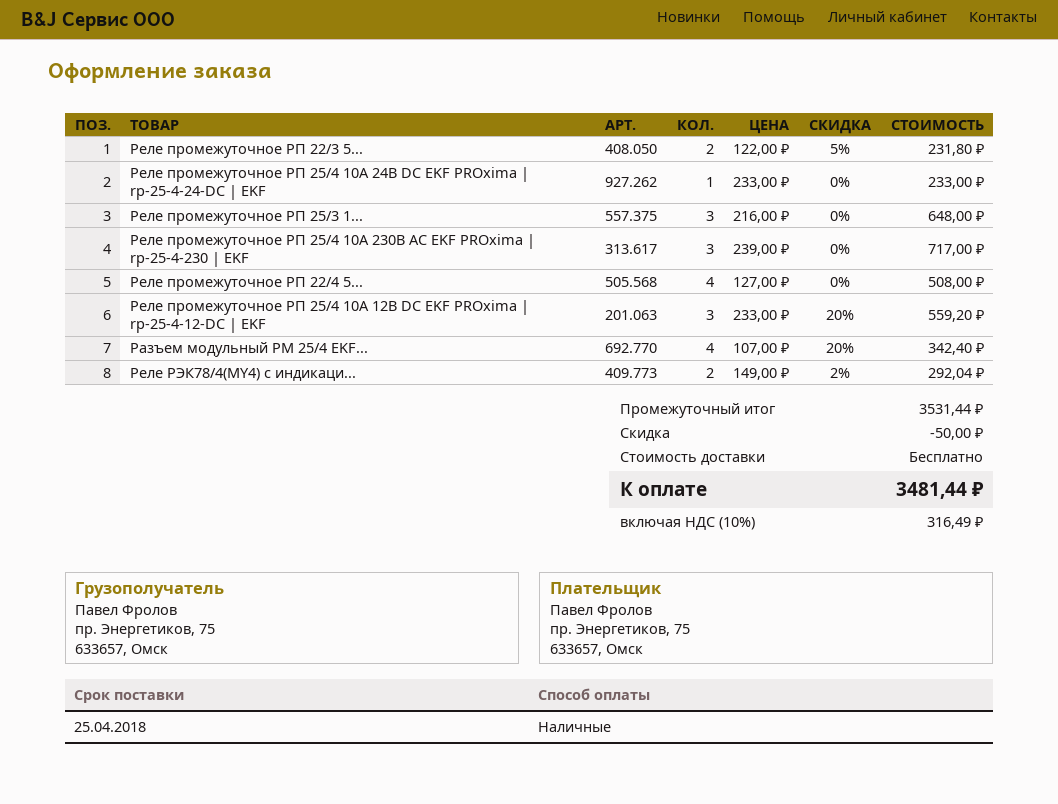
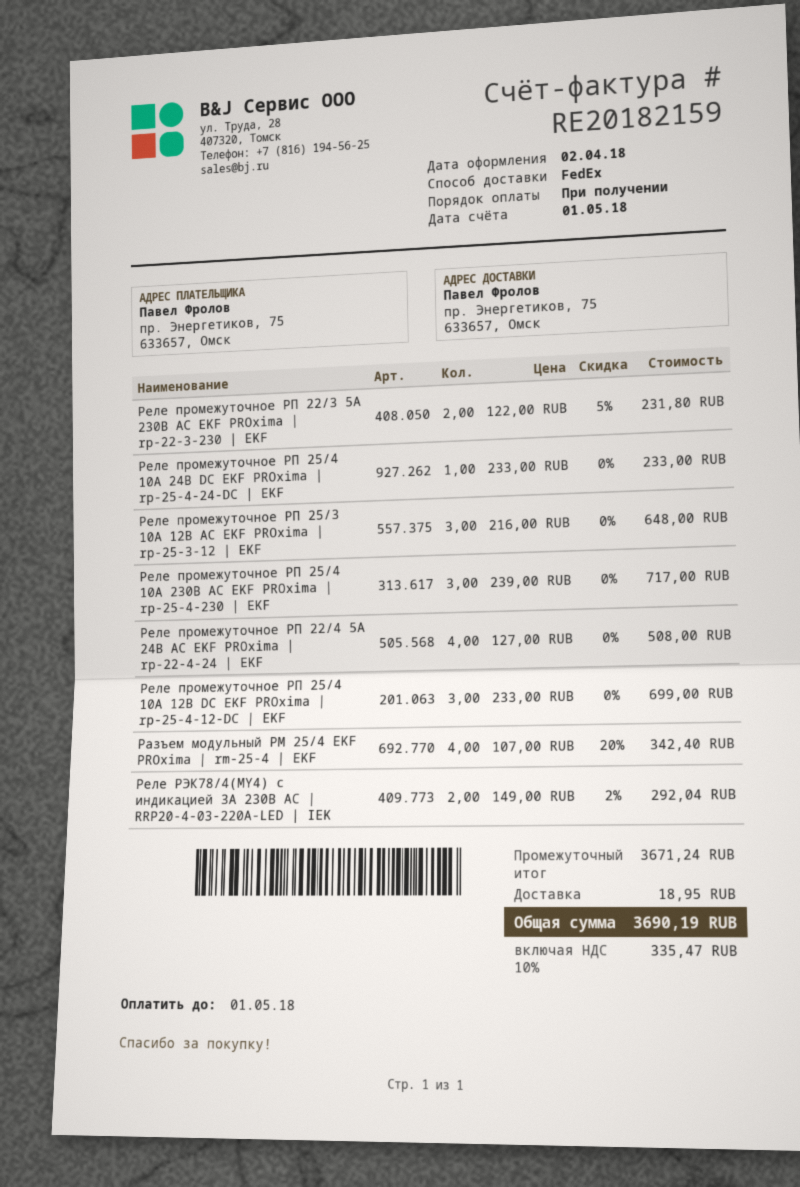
Реле промежуточное РП 25/4 10А 12В DС EKF PROxima | rp-25-4-12-DC | EKF: 3 x 233.00 - 20% = 559.20 -> 3 x 233.00 = 699.00
subtotal: 3531.44 -> 3671.24
discount: 50.00 -> none
shipping: 0.00 -> 18.95
tax: 10% = 316.49 -> 10% = 335.47
total: 3481.44 -> 3690.19

